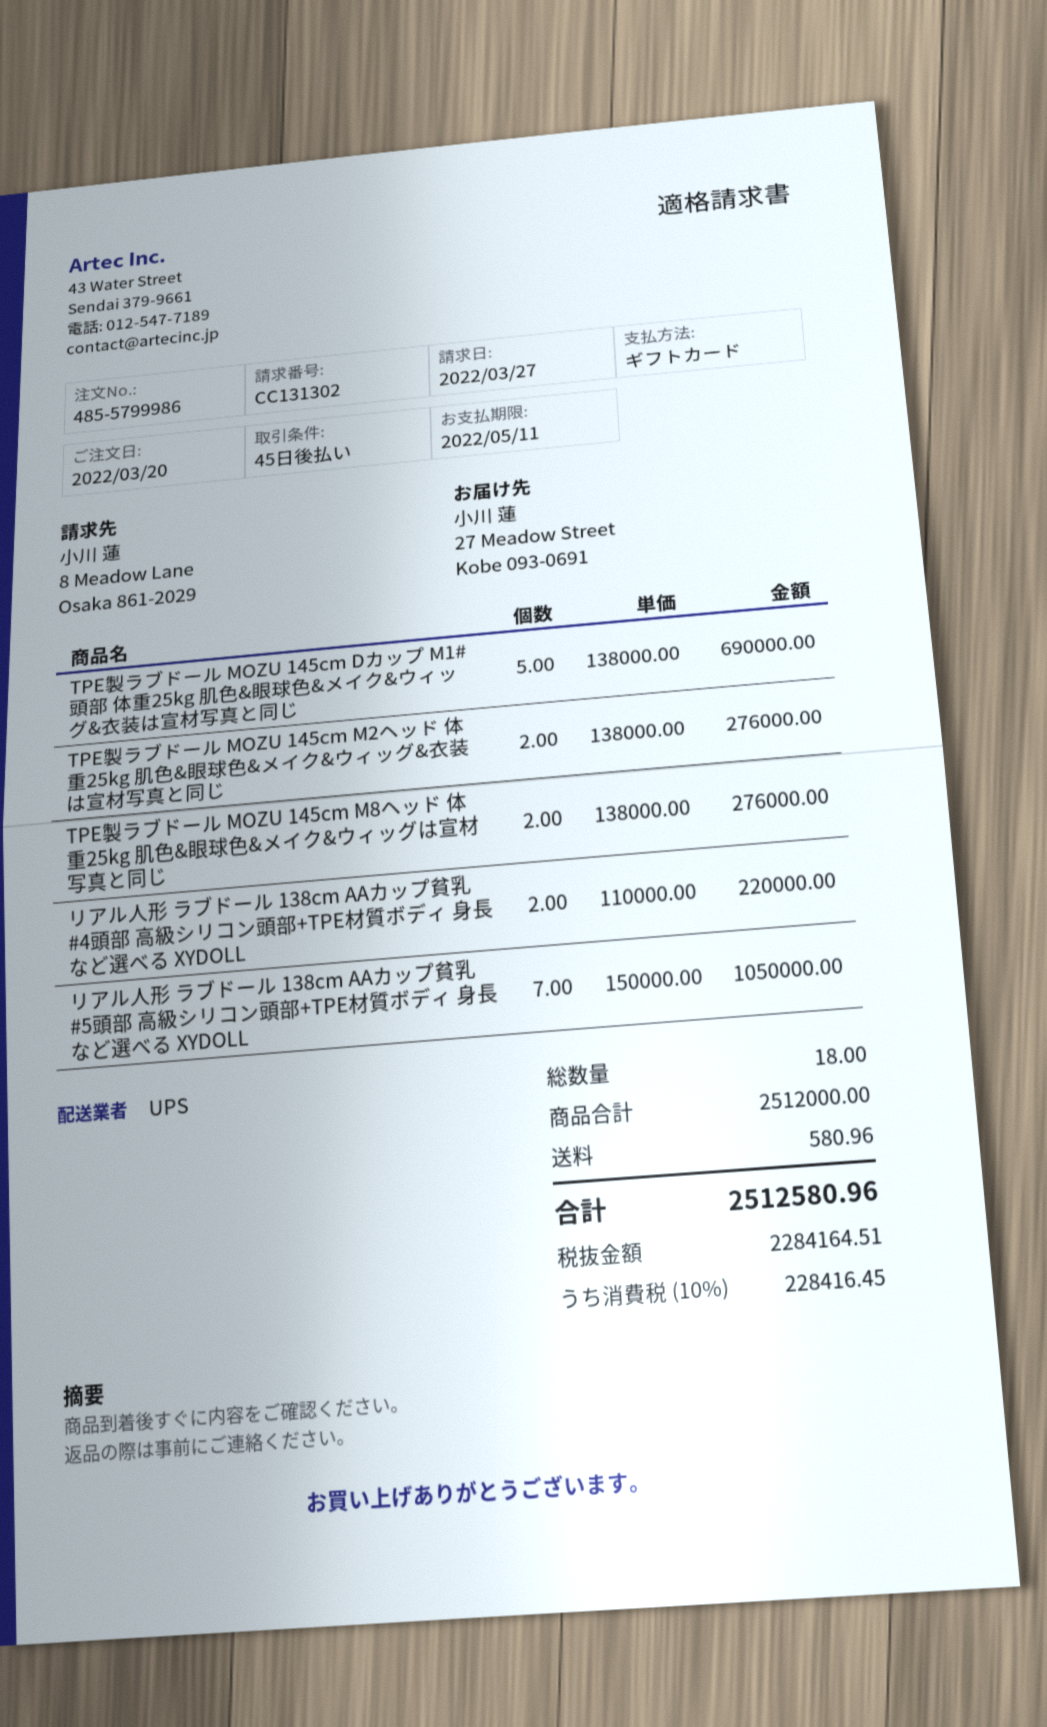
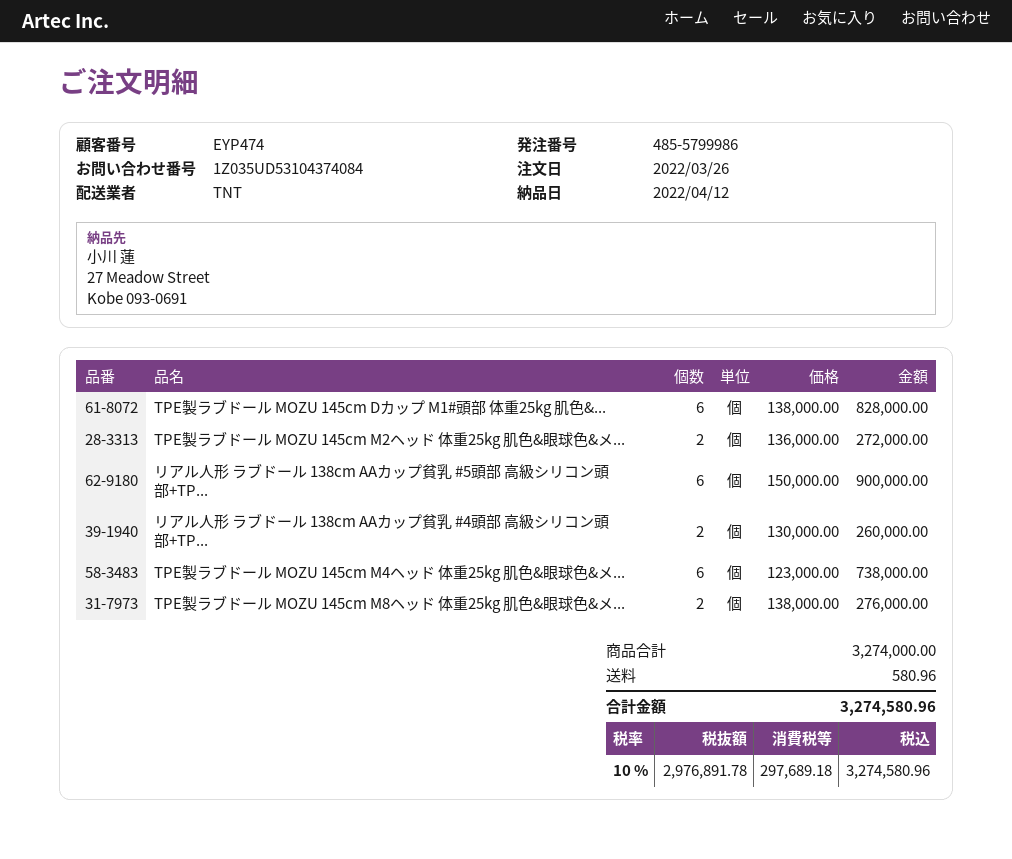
order date: 2022-03-20 -> 2022-03-26
shipping method: UPS -> TNT
TPE製ラブドール MOZU 145cm Dカップ M1#頭部 体重25kg 肌色&眼球色&メイク&ウィッグ&衣装は宣材写真と同じ: 5 x 138000.00 = 690000.00 -> 6 x 138000.00 = 828000.00
TPE製ラブドール MOZU 145cm M2ヘッド 体重25kg 肌色&眼球色&メイク&ウィッグ&衣装は宣材写真と同じ: 2 x 138000.00 = 276000.00 -> 2 x 136000.00 = 272000.00
リアル人形 ラブドール 138cm AAカップ貧乳 #4頭部 高級シリコン頭部+TPE材質ボディ 身長など選べる XYDOLL: 2 x 110000.00 = 220000.00 -> 2 x 130000.00 = 260000.00
リアル人形 ラブドール 138cm AAカップ貧乳 #5頭部 高級シリコン頭部+TPE材質ボディ 身長など選べる XYDOLL: 7 x 150000.00 = 1050000.00 -> 6 x 150000.00 = 900000.00
TPE製ラブドール MOZU 145cm M4ヘッド 体重25kg 肌色&眼球色&メ...: none -> 6 x 123000.00 = 738000.00
subtotal: 2512000.00 -> 3274000.00
net: 2284164.51 -> 2976891.78
tax: 10% = 228416.45 -> 10% = 297689.18
total: 2512580.96 -> 3274580.96

